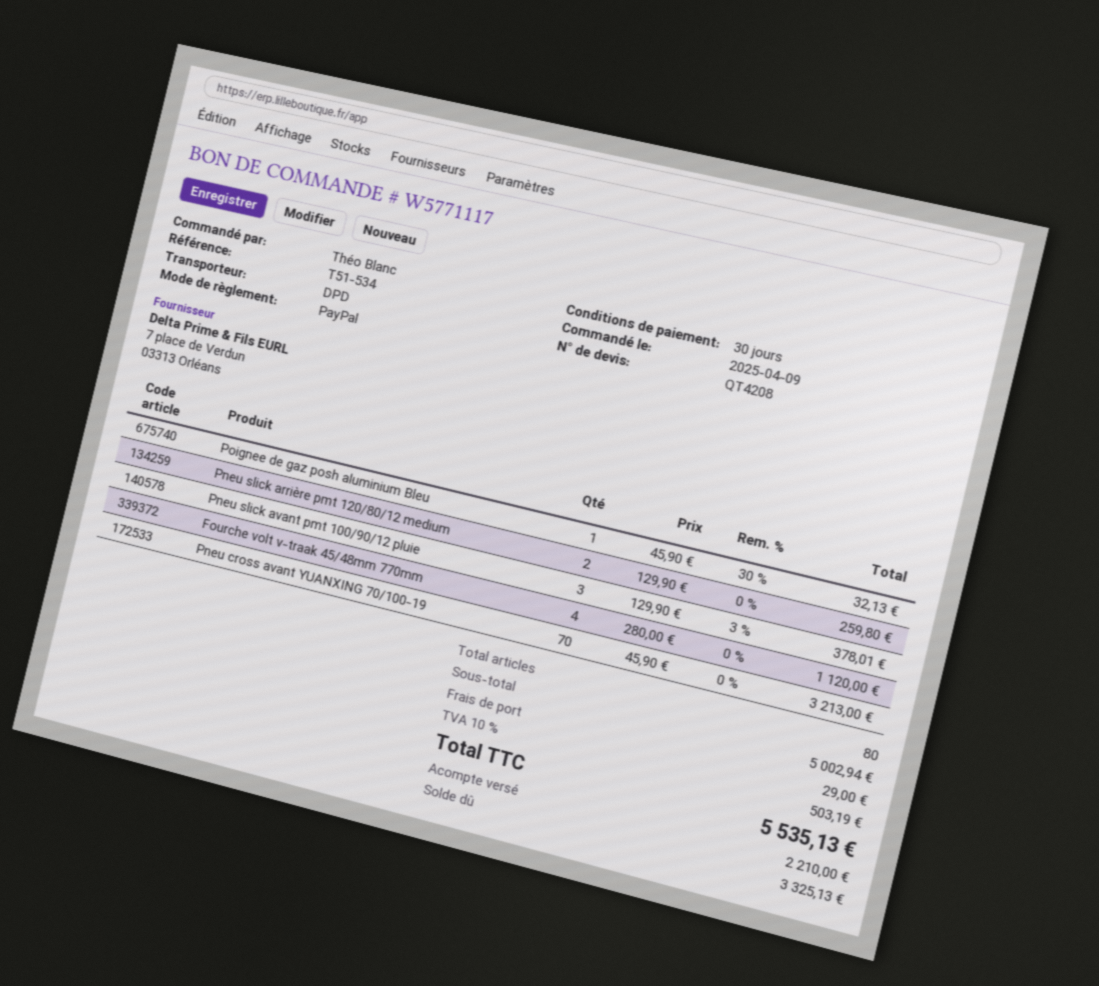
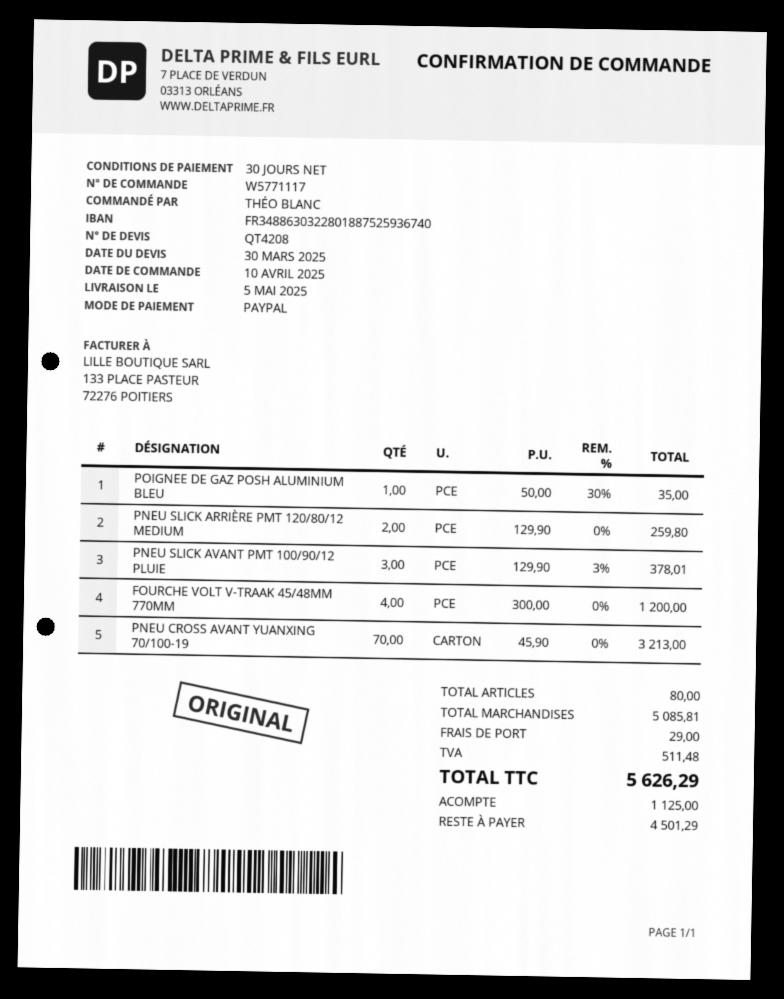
order date: 2025-04-09 -> 2025-04-10
Poignee de gaz posh aluminium Bleu: 1 x 45.90 - 30% = 32.13 -> 1 x 50.00 - 30% = 35.00
Fourche volt v-traak 45/48mm 770mm: 4 x 280.00 = 1120.00 -> 4 x 300.00 = 1200.00
subtotal: 5002.94 -> 5085.81
tax: 503.19 -> 511.48
total: 5535.13 -> 5626.29
deposit: 2210.00 -> 1125.00
balance: 3325.13 -> 4501.29

